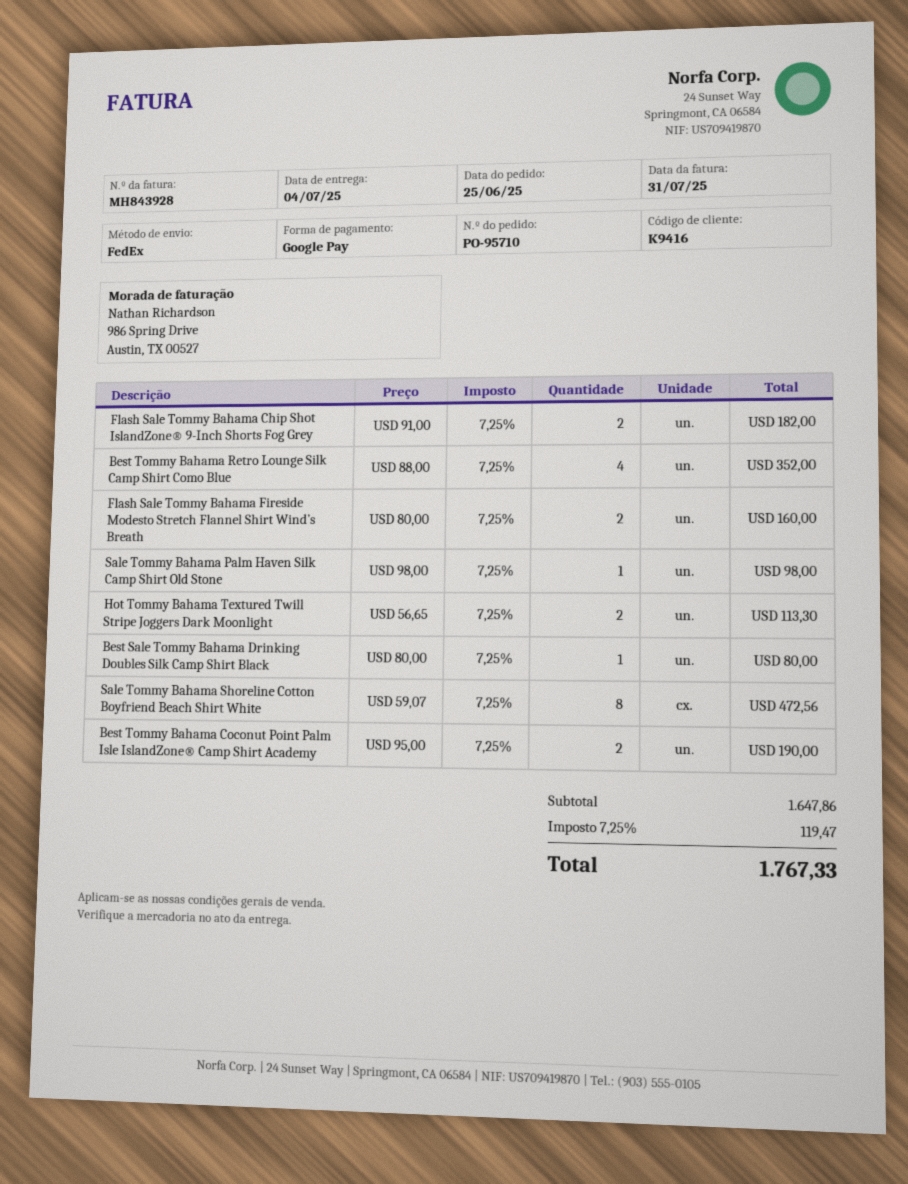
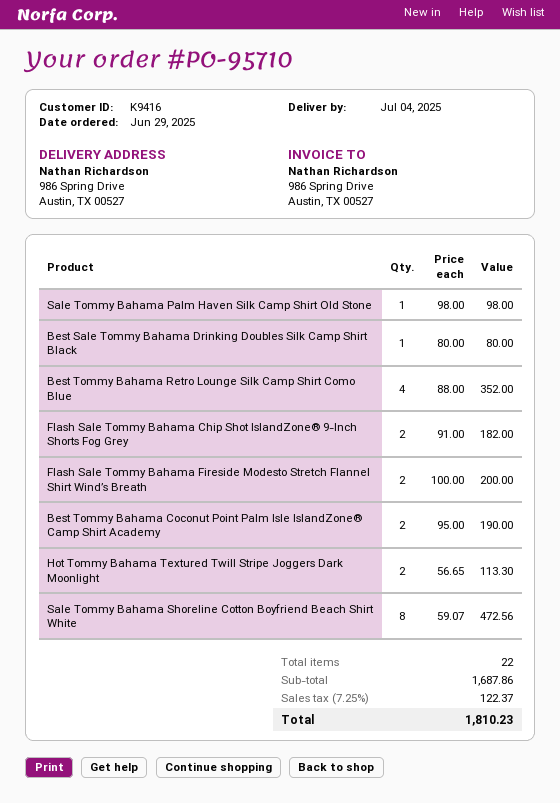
order date: 2025-06-25 -> 2025-06-29
Flash Sale Tommy Bahama Fireside Modesto Stretch Flannel Shirt Wind’s Breath: 2 x 80.00 = 160.00 -> 2 x 100.00 = 200.00
subtotal: 1647.86 -> 1687.86
tax: 7.25% = 119.47 -> 7.25% = 122.37
total: 1767.33 -> 1810.23

